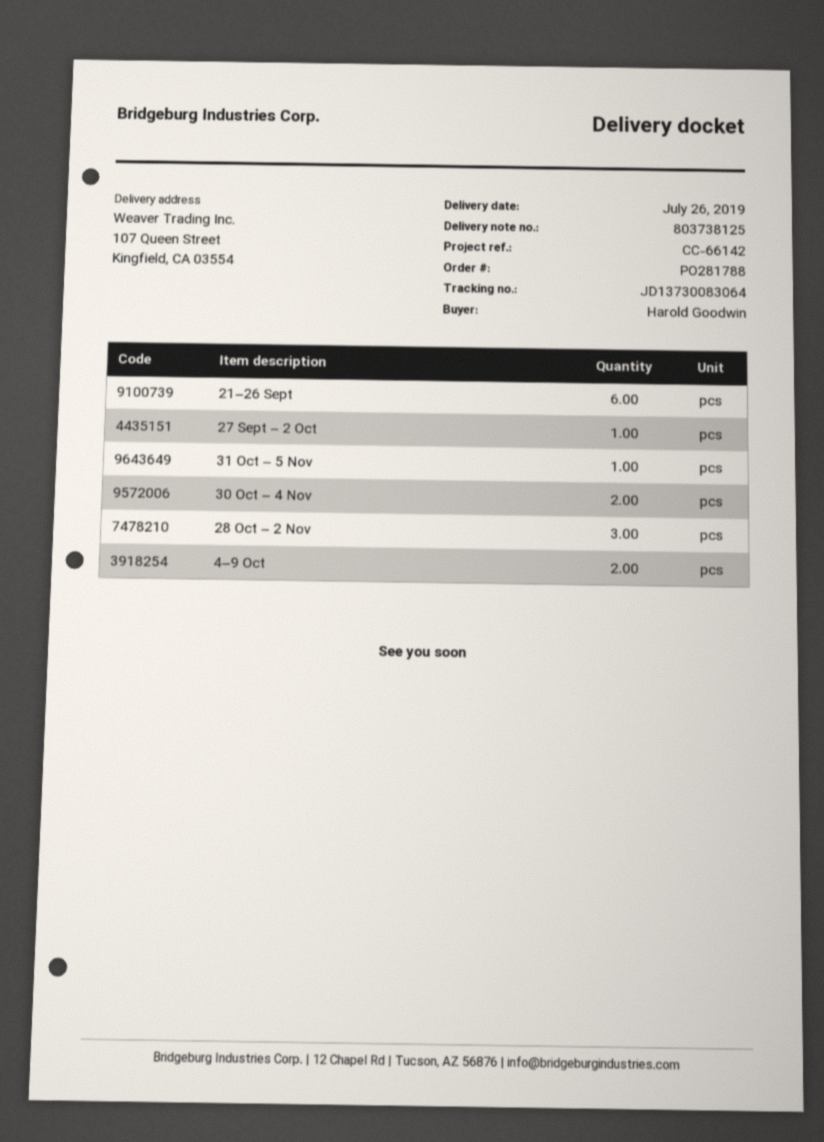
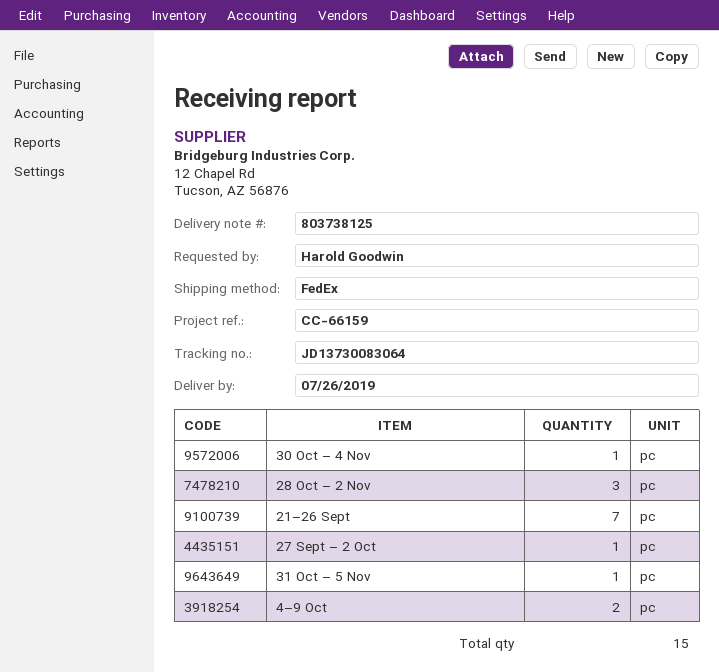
reference: CC-66142 -> CC-66159
21–26 Sept: 6 -> 7
30 Oct – 4 Nov: 2 -> 1

